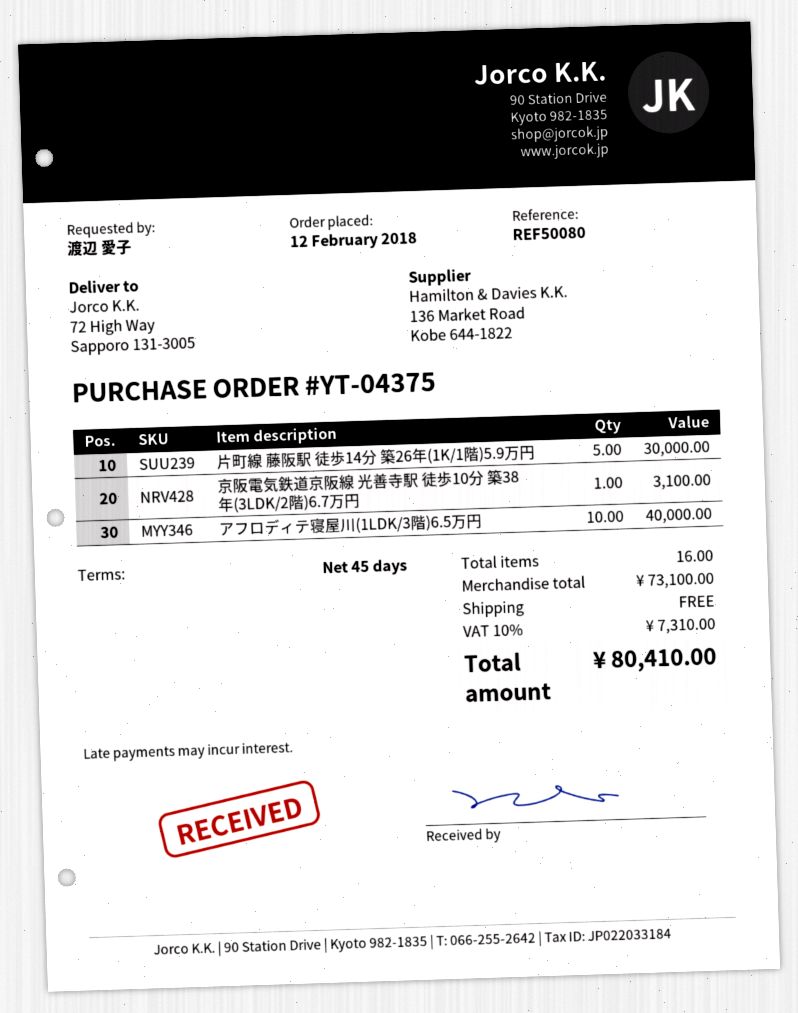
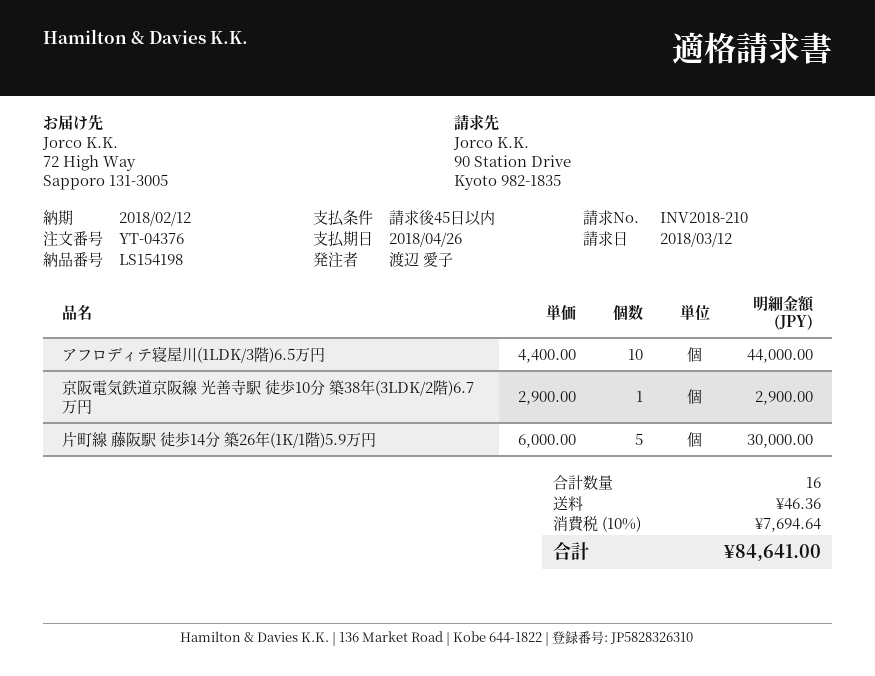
order number: YT-04375 -> YT-04376
京阪電気鉄道京阪線 光善寺駅 徒歩10分 築38年(3LDK/2階)6.7万円: 1 for 3100.00 -> 1 for 2900.00
アフロディテ寝屋川(1LDK/3階)6.5万円: 10 for 40000.00 -> 10 for 44000.00
shipping: 0.00 -> 46.36
tax: 10% = 7310.00 -> 10% = 7694.64
total: 80410.00 -> 84641.00

